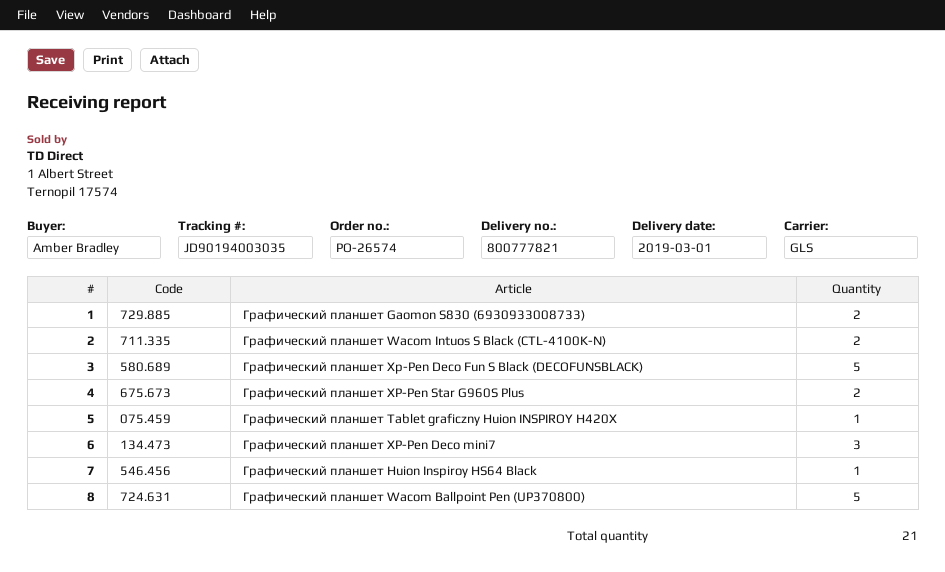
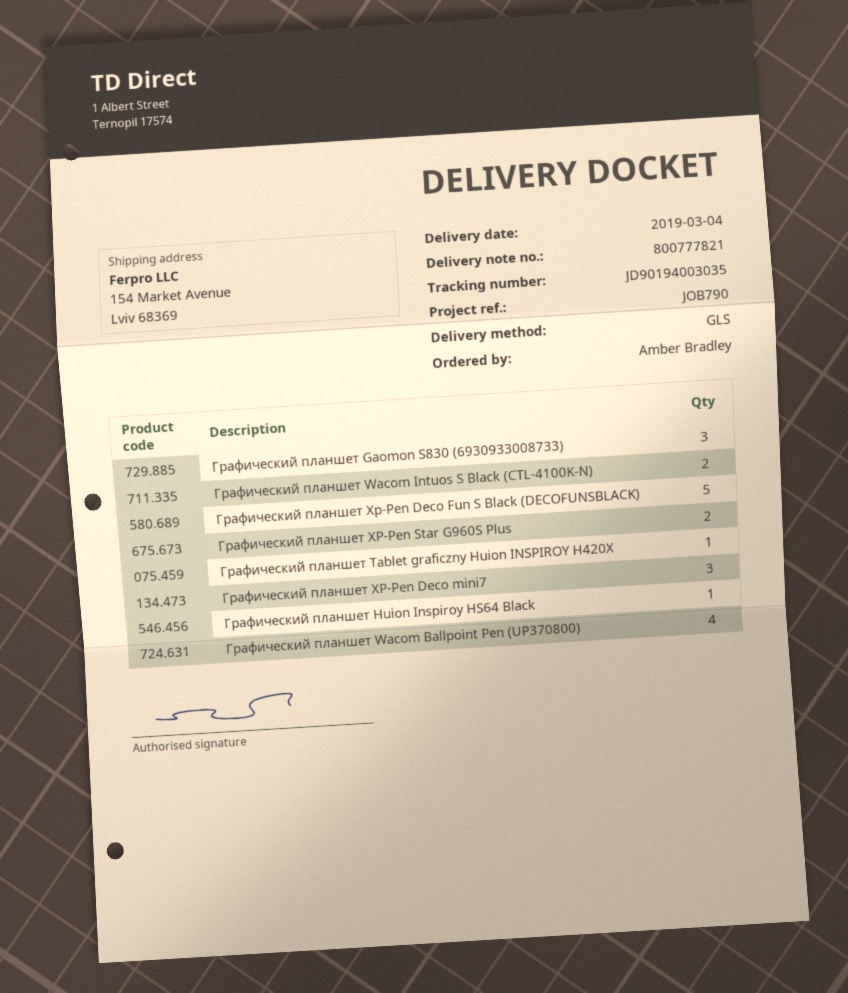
delivery date: 2019-03-01 -> 2019-03-04
Графический планшет Gaomon S830 (6930933008733): 2 -> 3
Графический планшет Wacom Ballpoint Pen (UP370800): 5 -> 4

